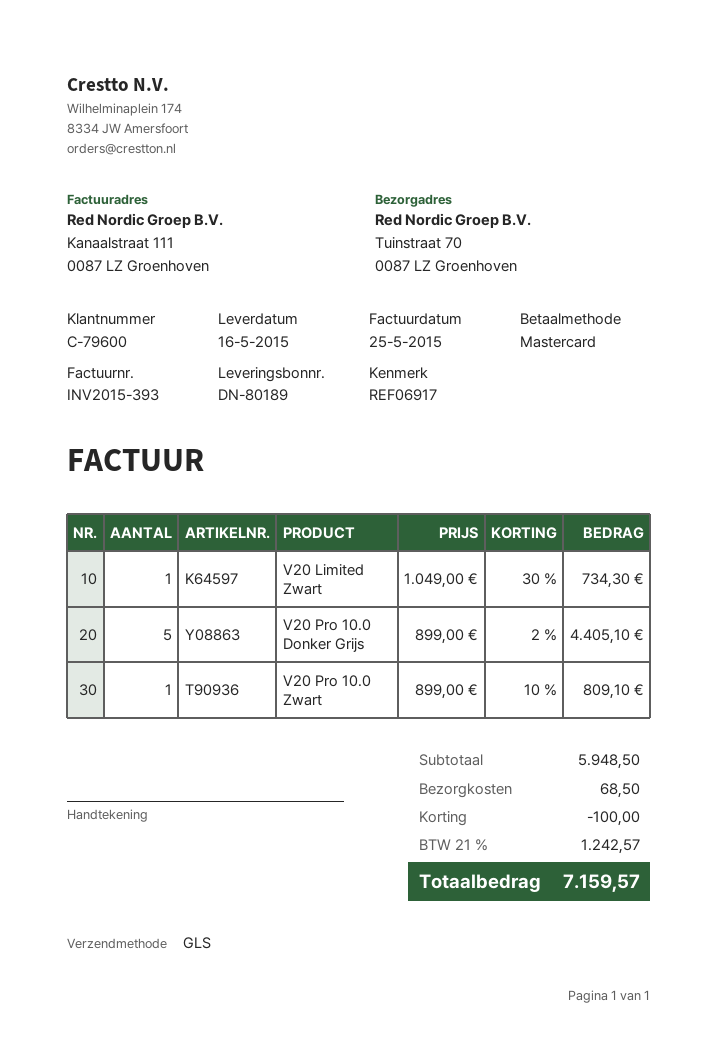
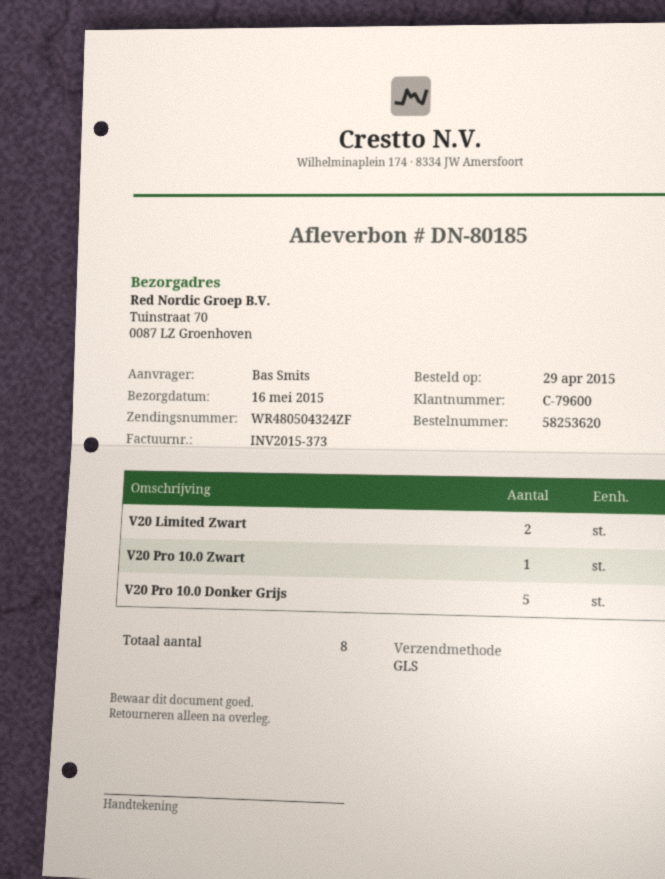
delivery note number: DN-80189 -> DN-80185
invoice number: INV2015-393 -> INV2015-373
V20 Limited Zwart: 1 -> 2

